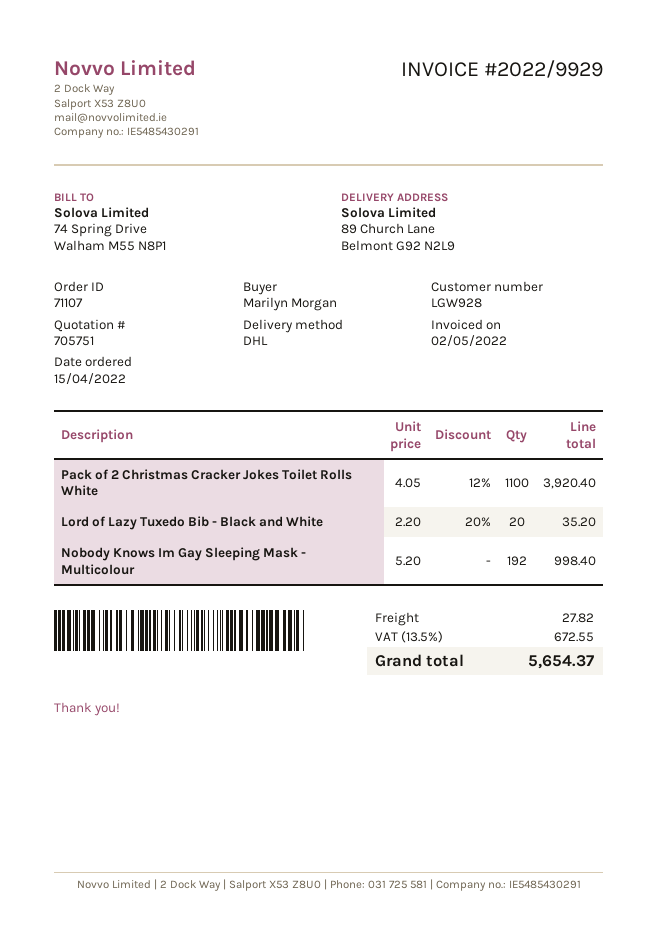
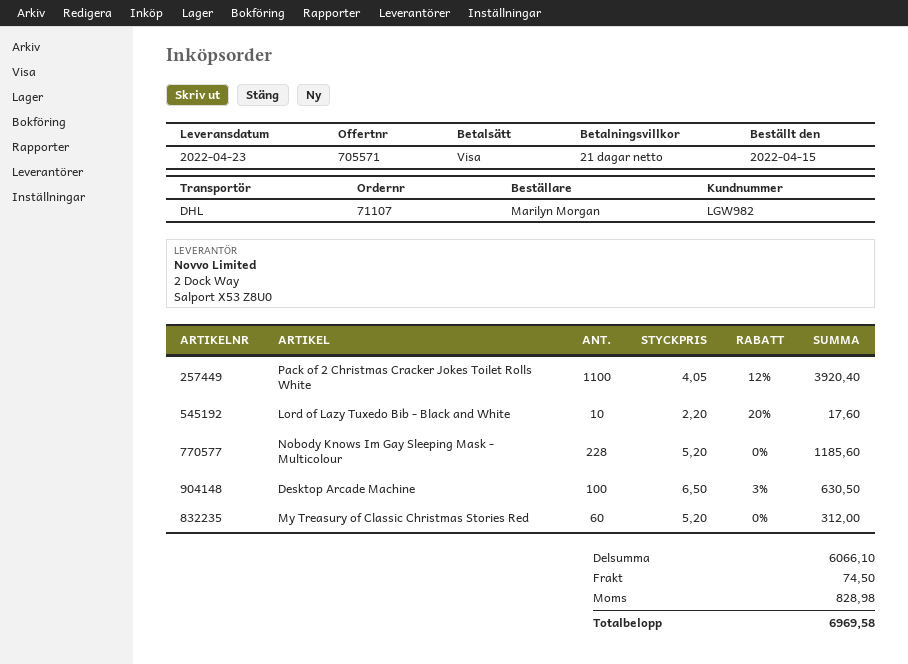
quote number: 705751 -> 705571
customer number: LGW928 -> LGW982
Lord of Lazy Tuxedo Bib - Black and White: 20 x 2.20 - 20% = 35.20 -> 10 x 2.20 - 20% = 17.60
Nobody Knows Im Gay Sleeping Mask - Multicolour: 192 x 5.20 = 998.40 -> 228 x 5.20 = 1185.60
Desktop Arcade Machine: none -> 100 x 6.50 - 3% = 630.50
My Treasury of Classic Christmas Stories Red: none -> 60 x 5.20 = 312.00
shipping: 27.82 -> 74.50
tax: 672.55 -> 828.98
total: 5654.37 -> 6969.58

